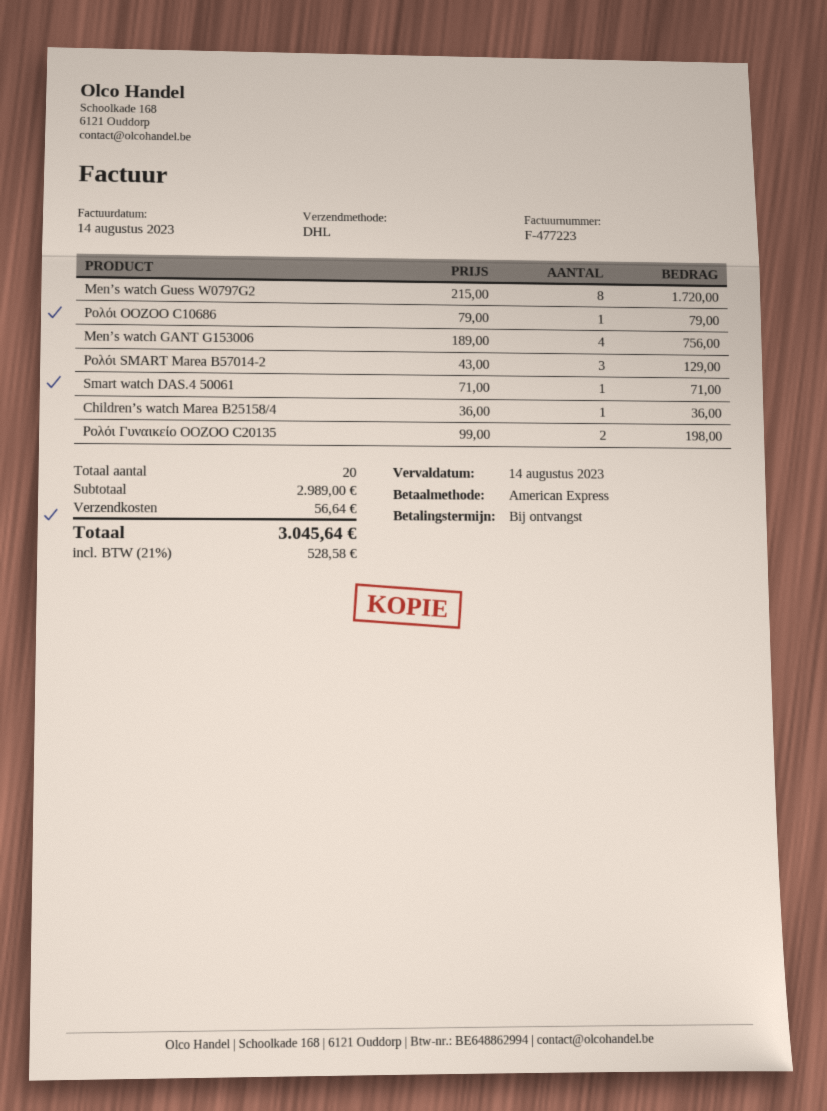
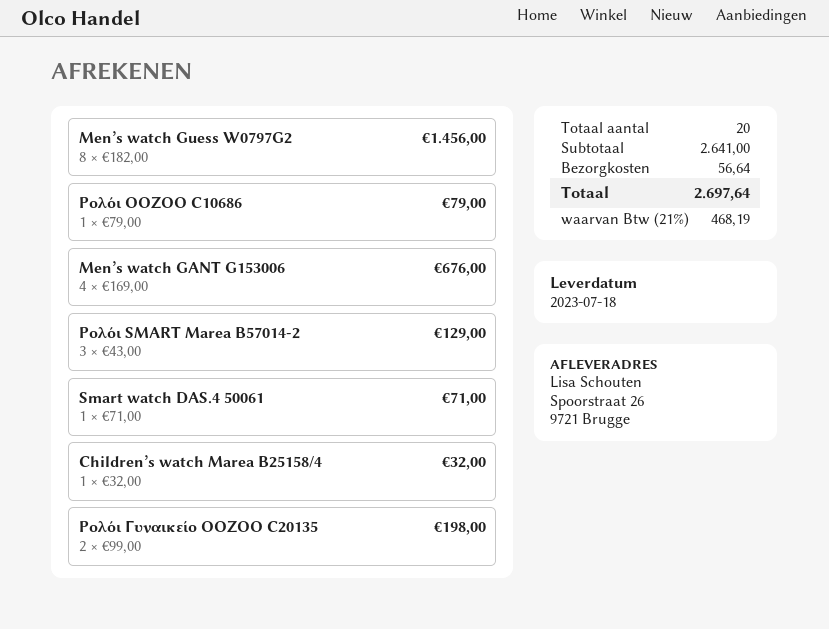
Men’s watch Guess W0797G2: 8 x 215.00 = 1720.00 -> 8 x 182.00 = 1456.00
Men’s watch GANT G153006: 4 x 189.00 = 756.00 -> 4 x 169.00 = 676.00
Children’s watch Marea B25158/4: 1 x 36.00 = 36.00 -> 1 x 32.00 = 32.00
subtotal: 2989.00 -> 2641.00
tax: 21% = 528.58 -> 21% = 468.19
total: 3045.64 -> 2697.64

